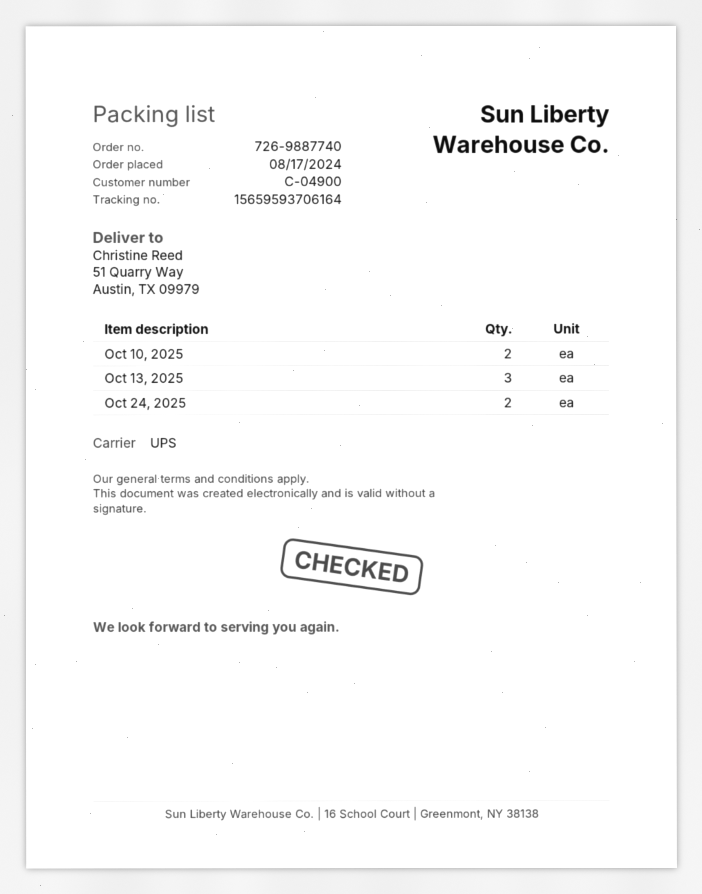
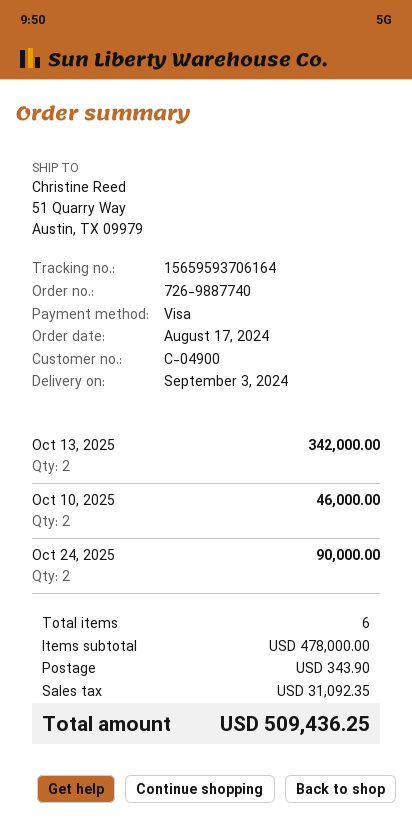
Oct 13, 2025: 3 -> 2

